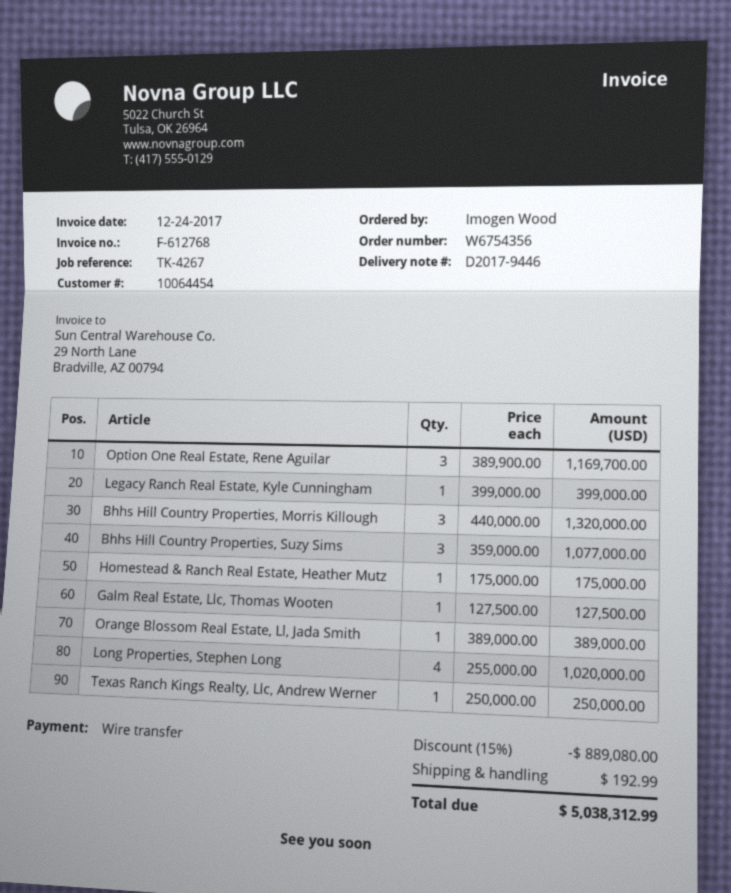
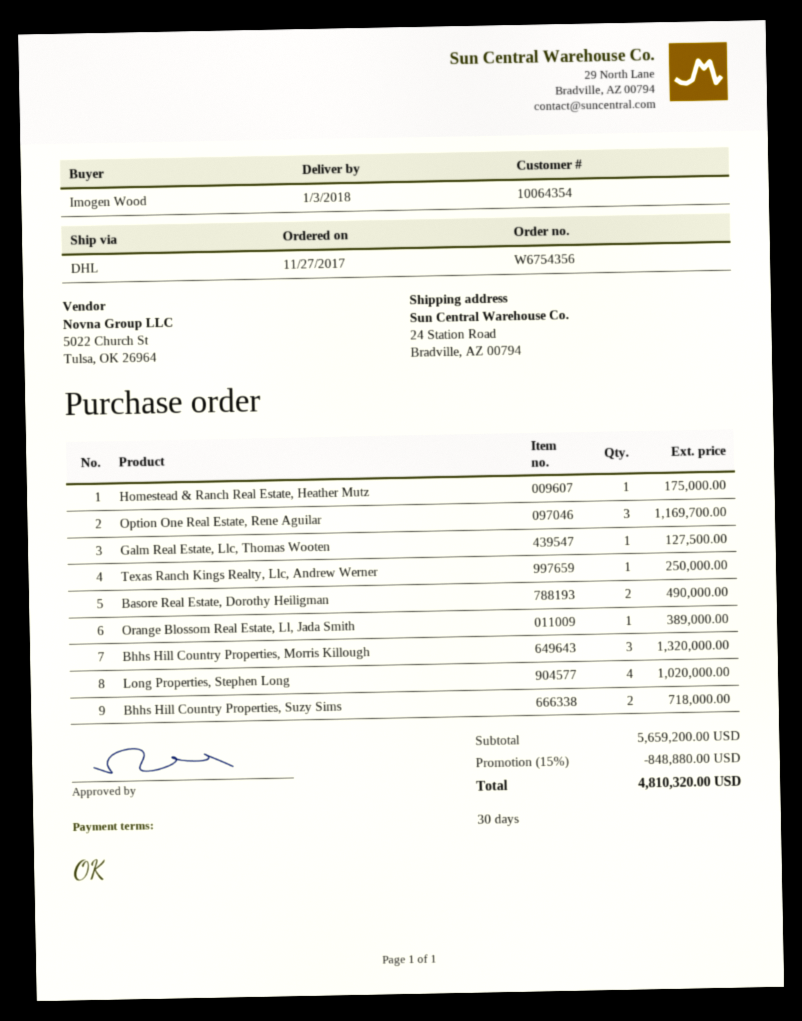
customer number: 10064454 -> 10064354
Legacy Ranch Real Estate, Kyle Cunningham: 1 for 399000.00 -> none
Bhhs Hill Country Properties, Suzy Sims: 3 for 1077000.00 -> 2 for 718000.00
Basore Real Estate, Dorothy Heiligman: none -> 2 for 490000.00
discount: 15% = 889080.00 -> 15% = 848880.00
shipping: 192.99 -> none
total: 5038312.99 -> 4810320.00

